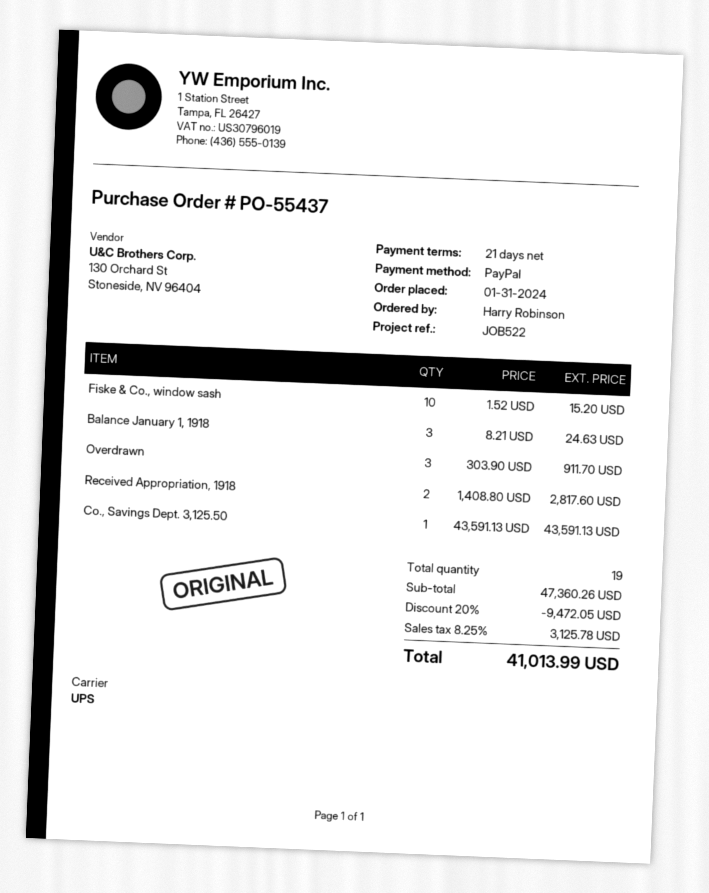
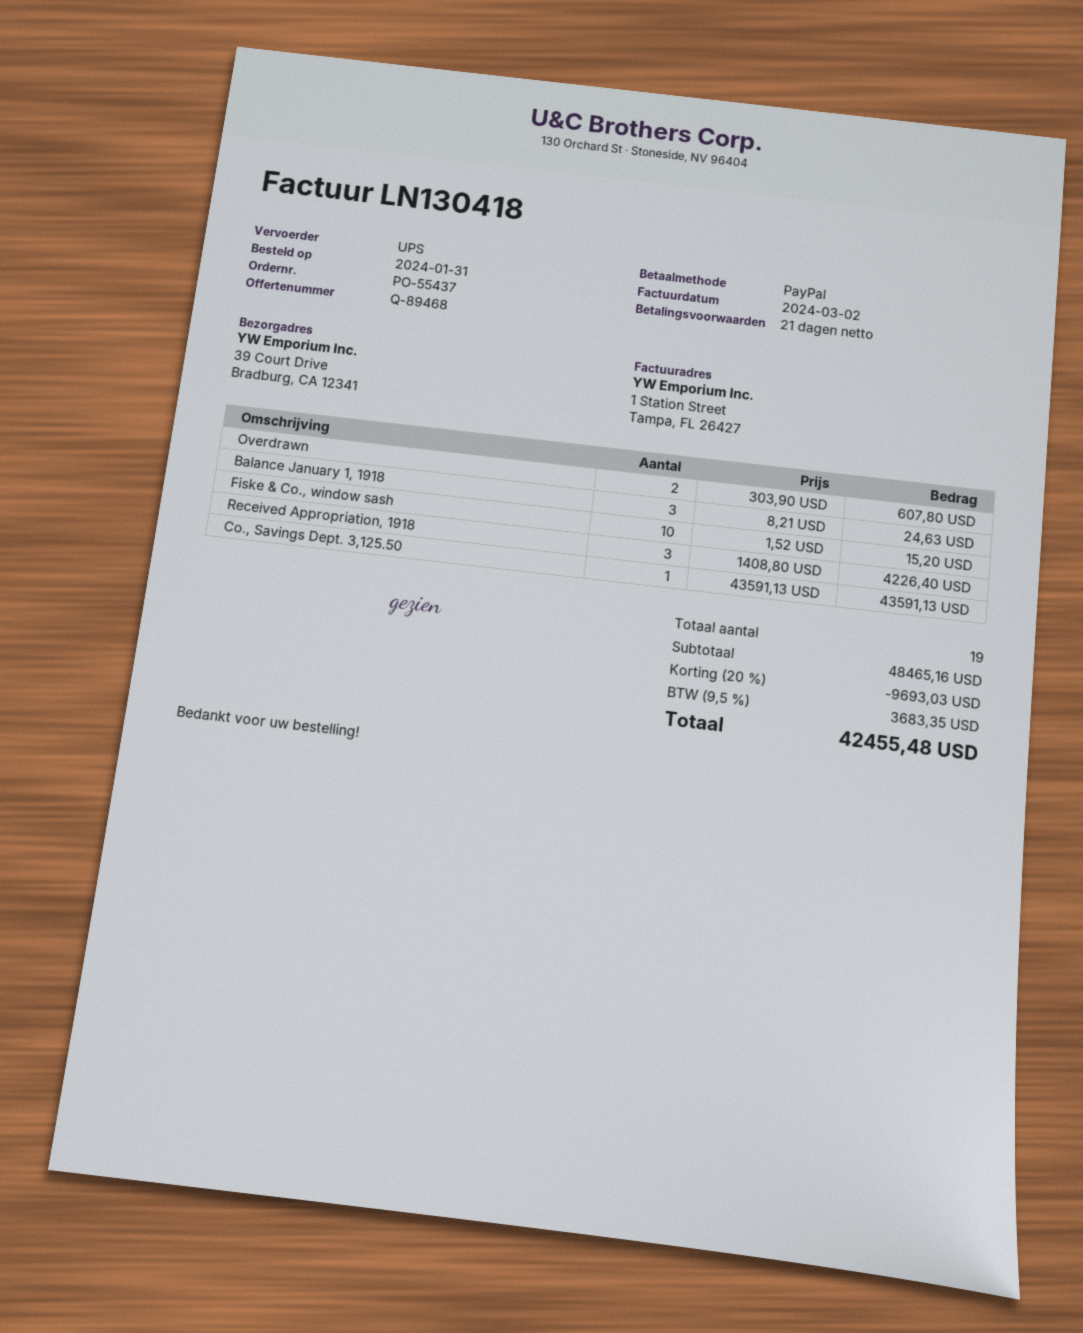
Overdrawn: 3 x 303.90 = 911.70 -> 2 x 303.90 = 607.80
Received Appropriation, 1918: 2 x 1408.80 = 2817.60 -> 3 x 1408.80 = 4226.40
subtotal: 47360.26 -> 48465.16
discount: 20% = 9472.05 -> 20% = 9693.03
tax: 8.25% = 3125.78 -> 9.5% = 3683.35
total: 41013.99 -> 42455.48

